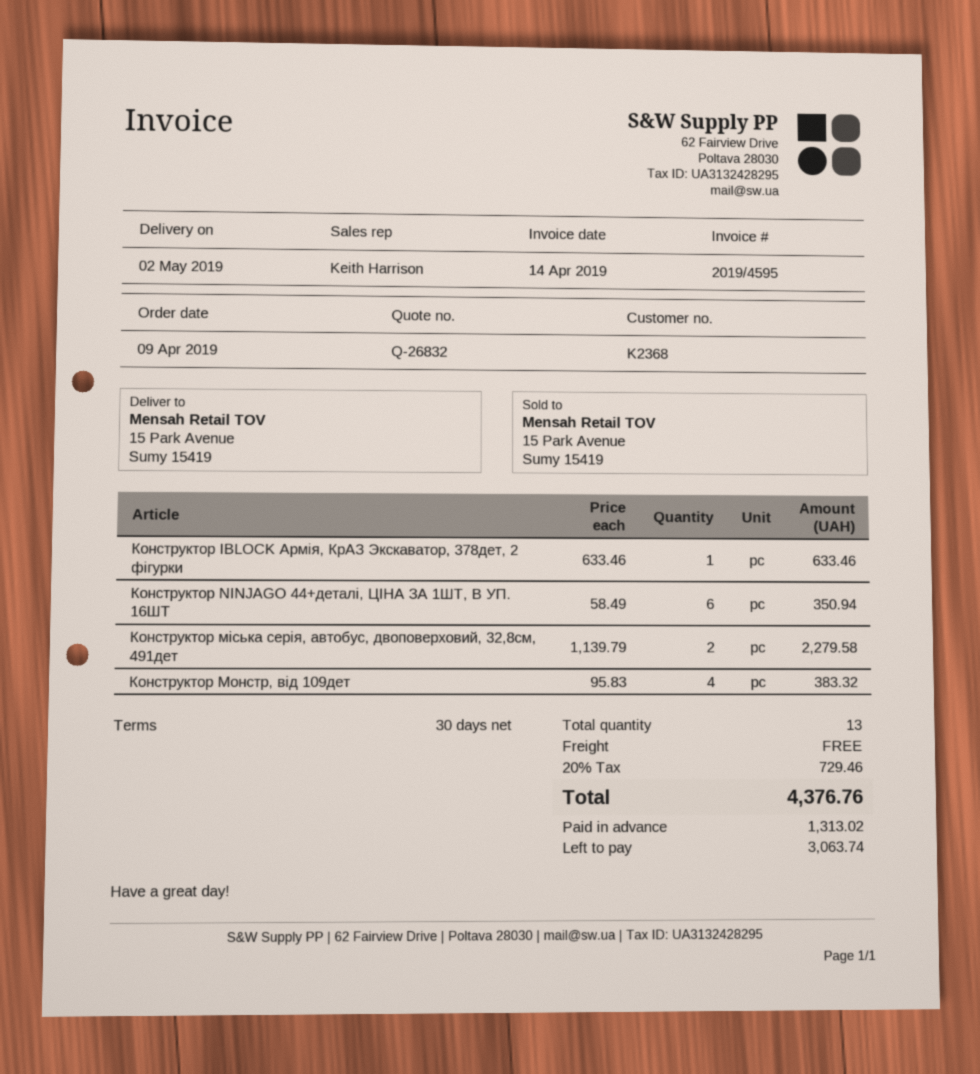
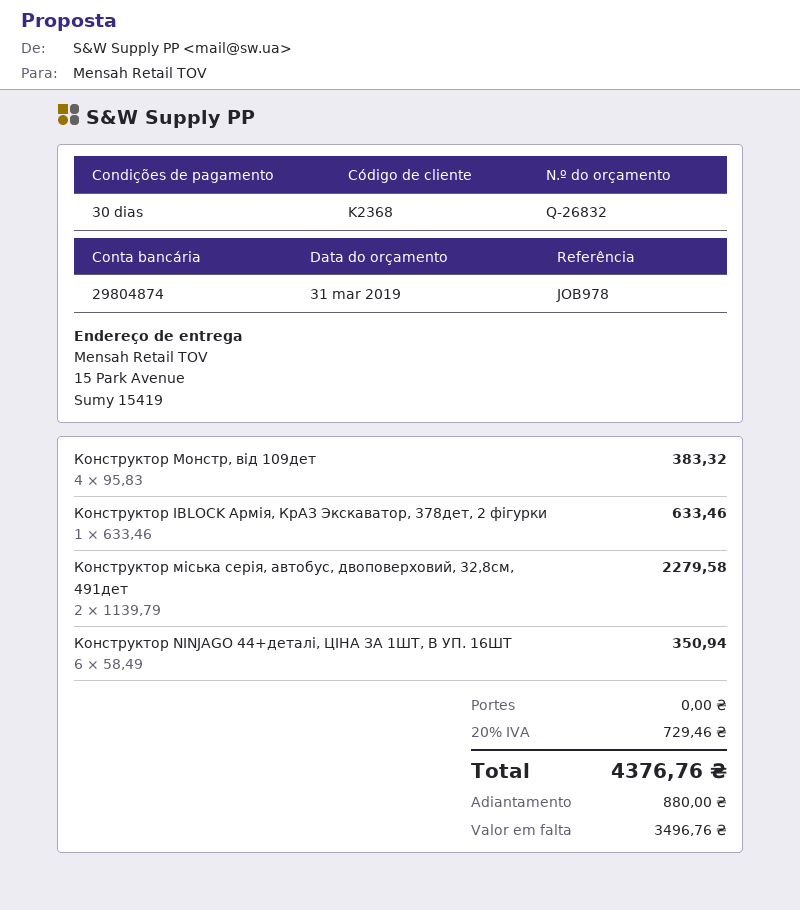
deposit: 1313.02 -> 880.00
balance: 3063.74 -> 3496.76

